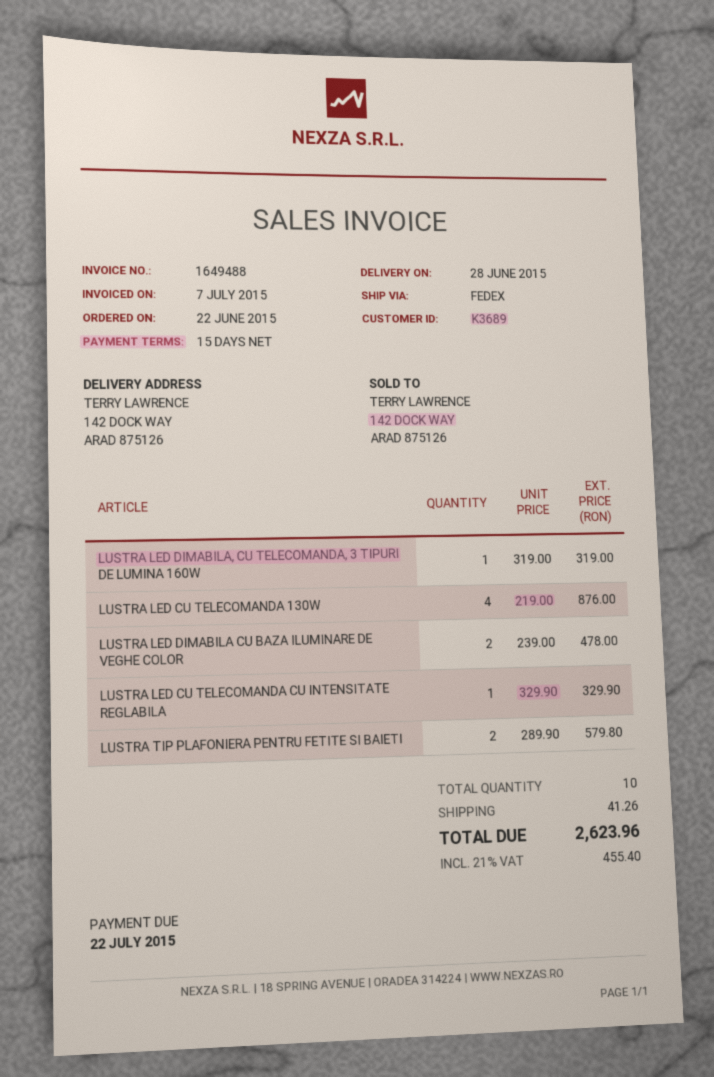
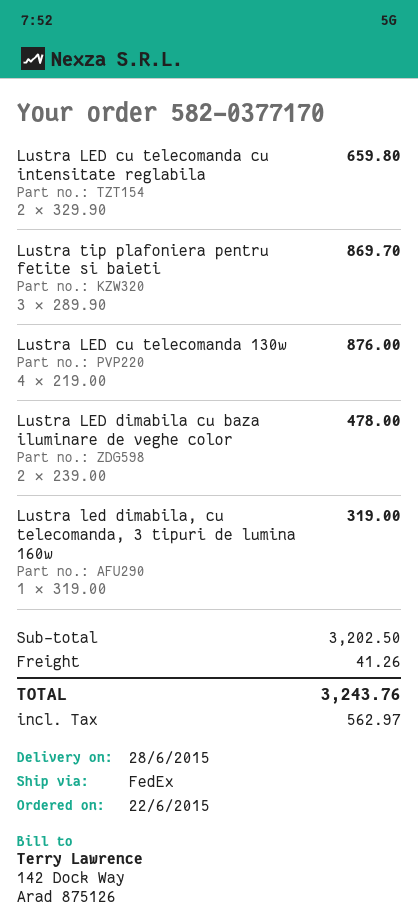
LUSTRA LED CU TELECOMANDA CU INTENSITATE REGLABILA: 1 x 329.90 = 329.90 -> 2 x 329.90 = 659.80
LUSTRA TIP PLAFONIERA PENTRU FETITE SI BAIETI: 2 x 289.90 = 579.80 -> 3 x 289.90 = 869.70
tax: 455.40 -> 562.97
total: 2623.96 -> 3243.76

